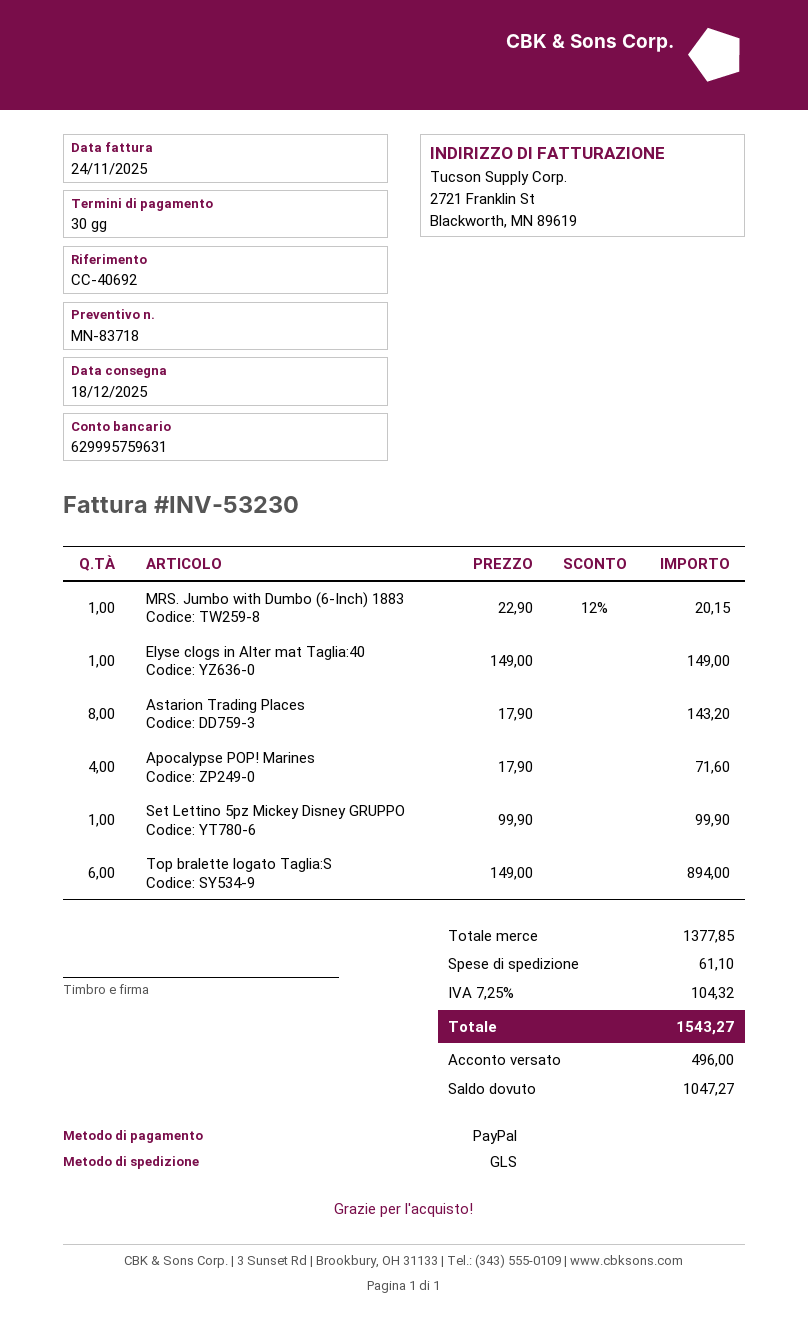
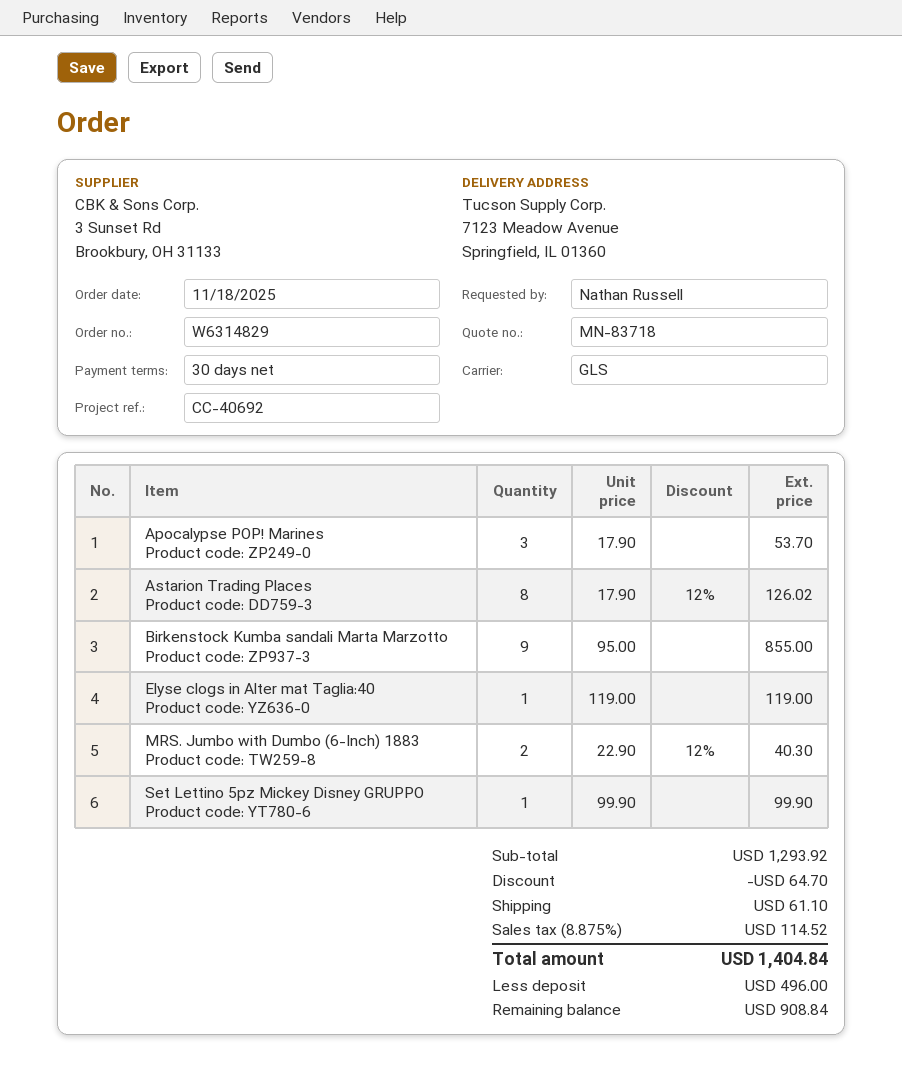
MRS. Jumbo with Dumbo (6-Inch) 1883: 1 x 22.90 - 12% = 20.15 -> 2 x 22.90 - 12% = 40.30
Elyse clogs in Alter mat Taglia:40: 1 x 149.00 = 149.00 -> 1 x 119.00 = 119.00
Astarion Trading Places: 8 x 17.90 = 143.20 -> 8 x 17.90 - 12% = 126.02
Apocalypse POP! Marines: 4 x 17.90 = 71.60 -> 3 x 17.90 = 53.70
Top bralette logato Taglia:S: 6 x 149.00 = 894.00 -> none
Birkenstock Kumba sandali Marta Marzotto: none -> 9 x 95.00 = 855.00
subtotal: 1377.85 -> 1293.92
discount: none -> 64.70
tax: 7.25% = 104.32 -> 8.875% = 114.52
total: 1543.27 -> 1404.84
balance: 1047.27 -> 908.84

